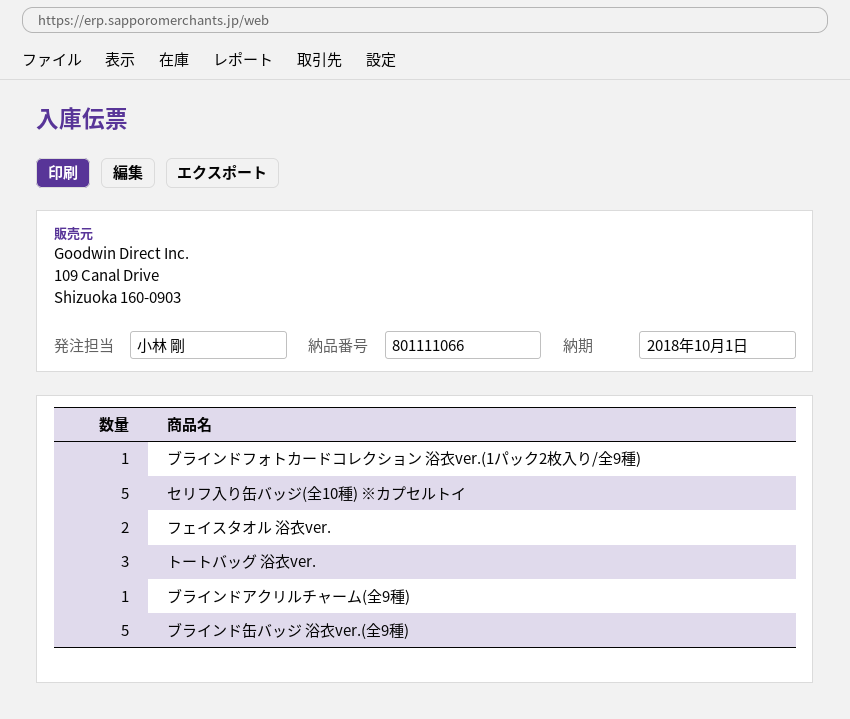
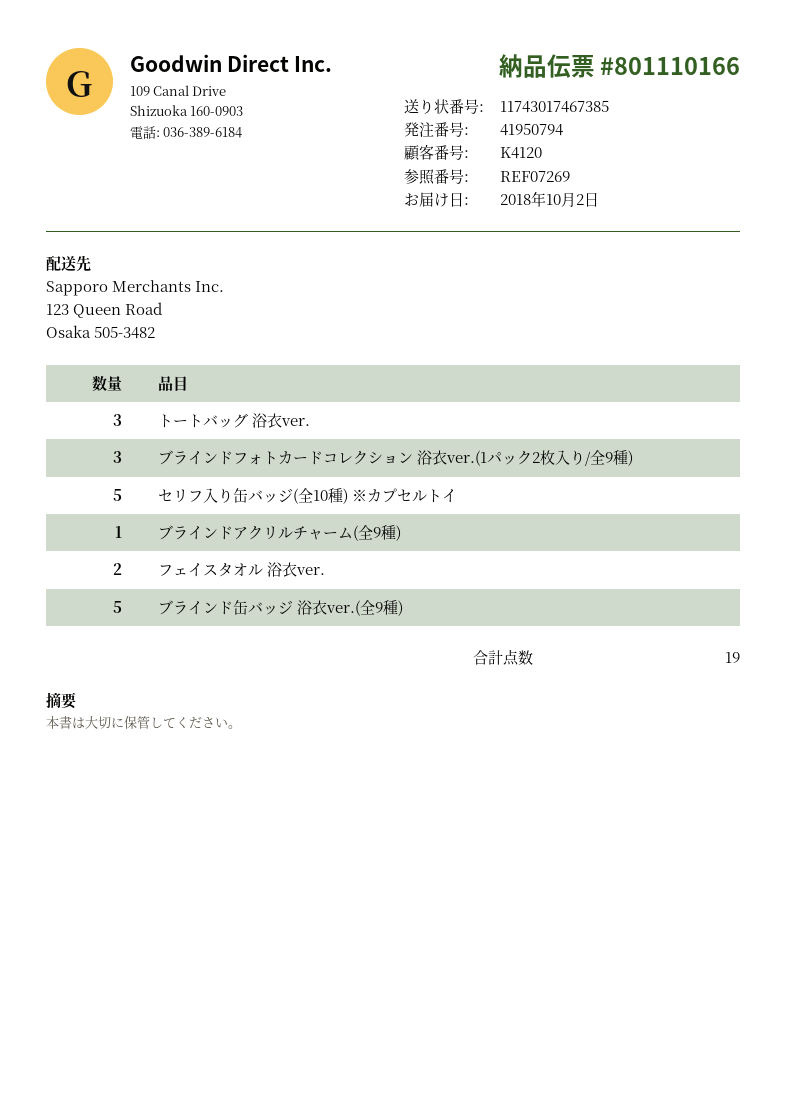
delivery note number: 801111066 -> 801110166
delivery date: 2018-10-01 -> 2018-10-02
ブラインドフォトカードコレクション 浴衣ver.(1パック2枚入り/全9種): 1 -> 3

